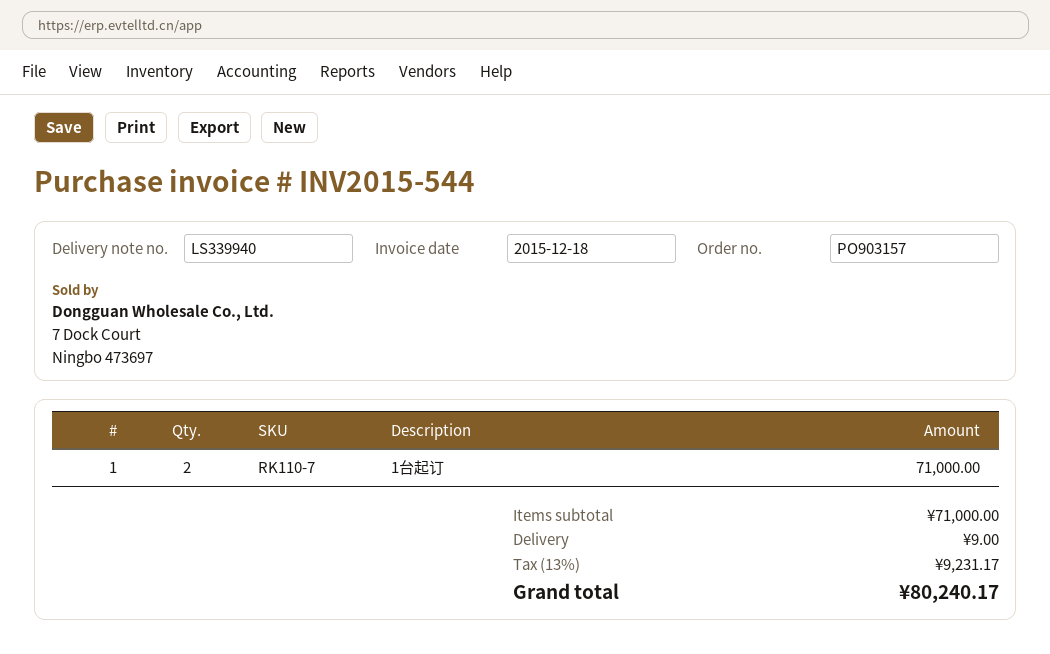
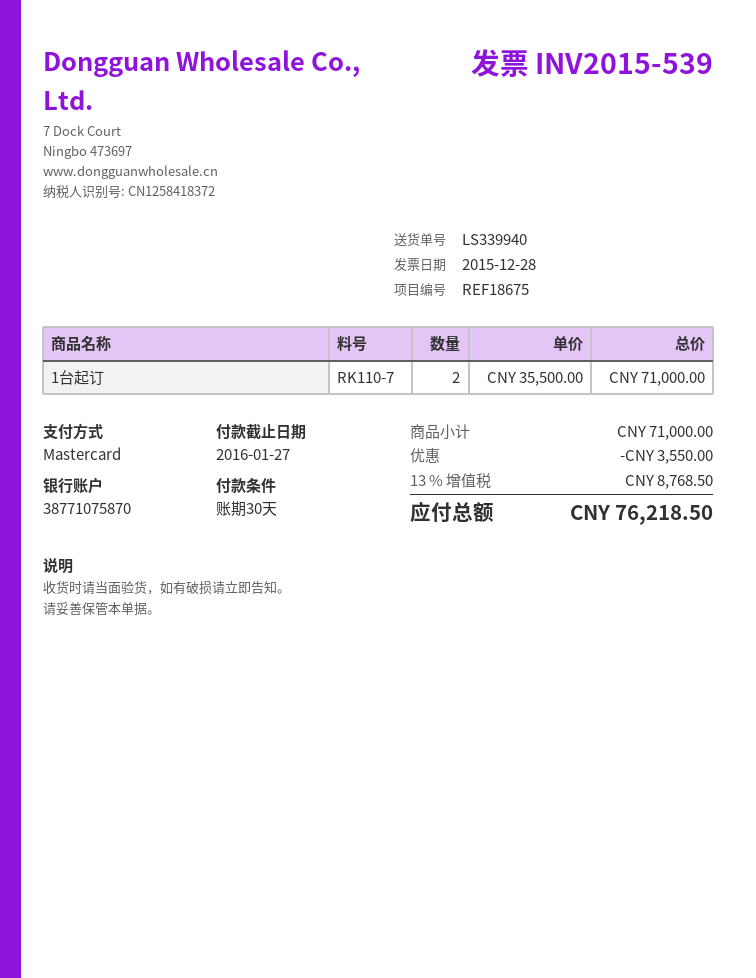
invoice number: INV2015-544 -> INV2015-539
invoice date: 2015-12-18 -> 2015-12-28
discount: none -> 3550.00
shipping: 9.00 -> none
tax: 13% = 9231.17 -> 13% = 8768.50
total: 80240.17 -> 76218.50

